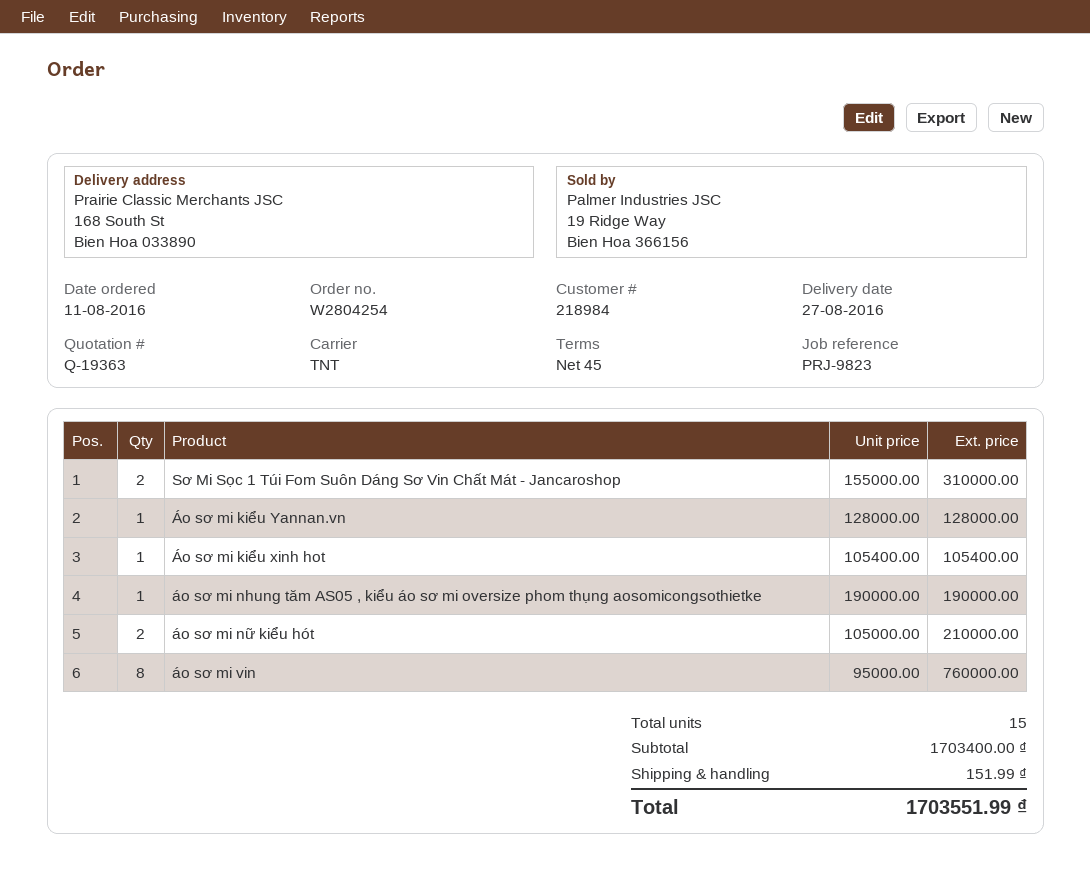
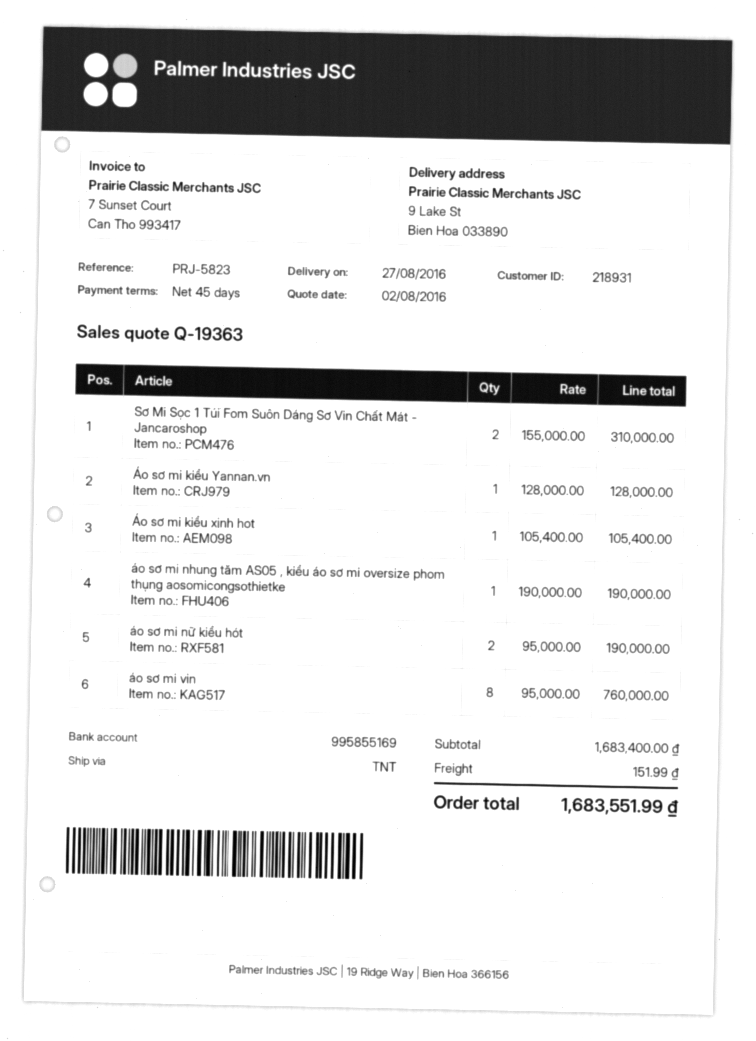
customer number: 218984 -> 218931
reference: PRJ-9823 -> PRJ-5823
ship to: 168 South St, Bien Hoa 033890 -> 9 Lake St, Bien Hoa 033890
áo sơ mi nữ kiểu hót: 2 x 105000.00 = 210000.00 -> 2 x 95000.00 = 190000.00
subtotal: 1703400.00 -> 1683400.00
total: 1703551.99 -> 1683551.99

